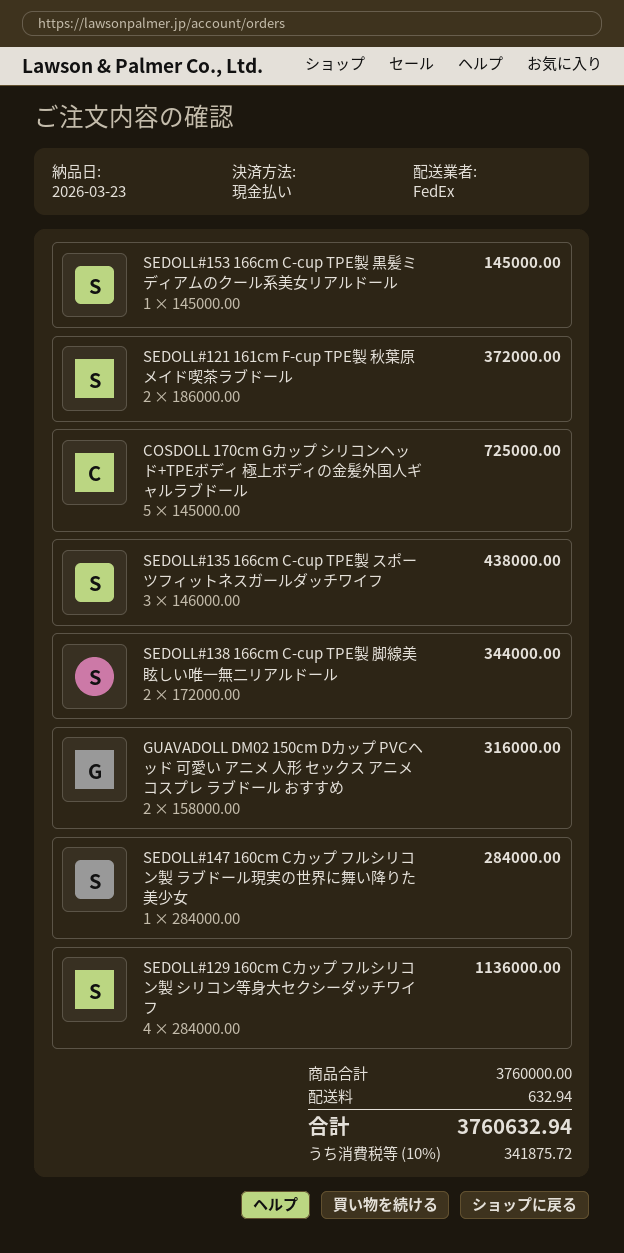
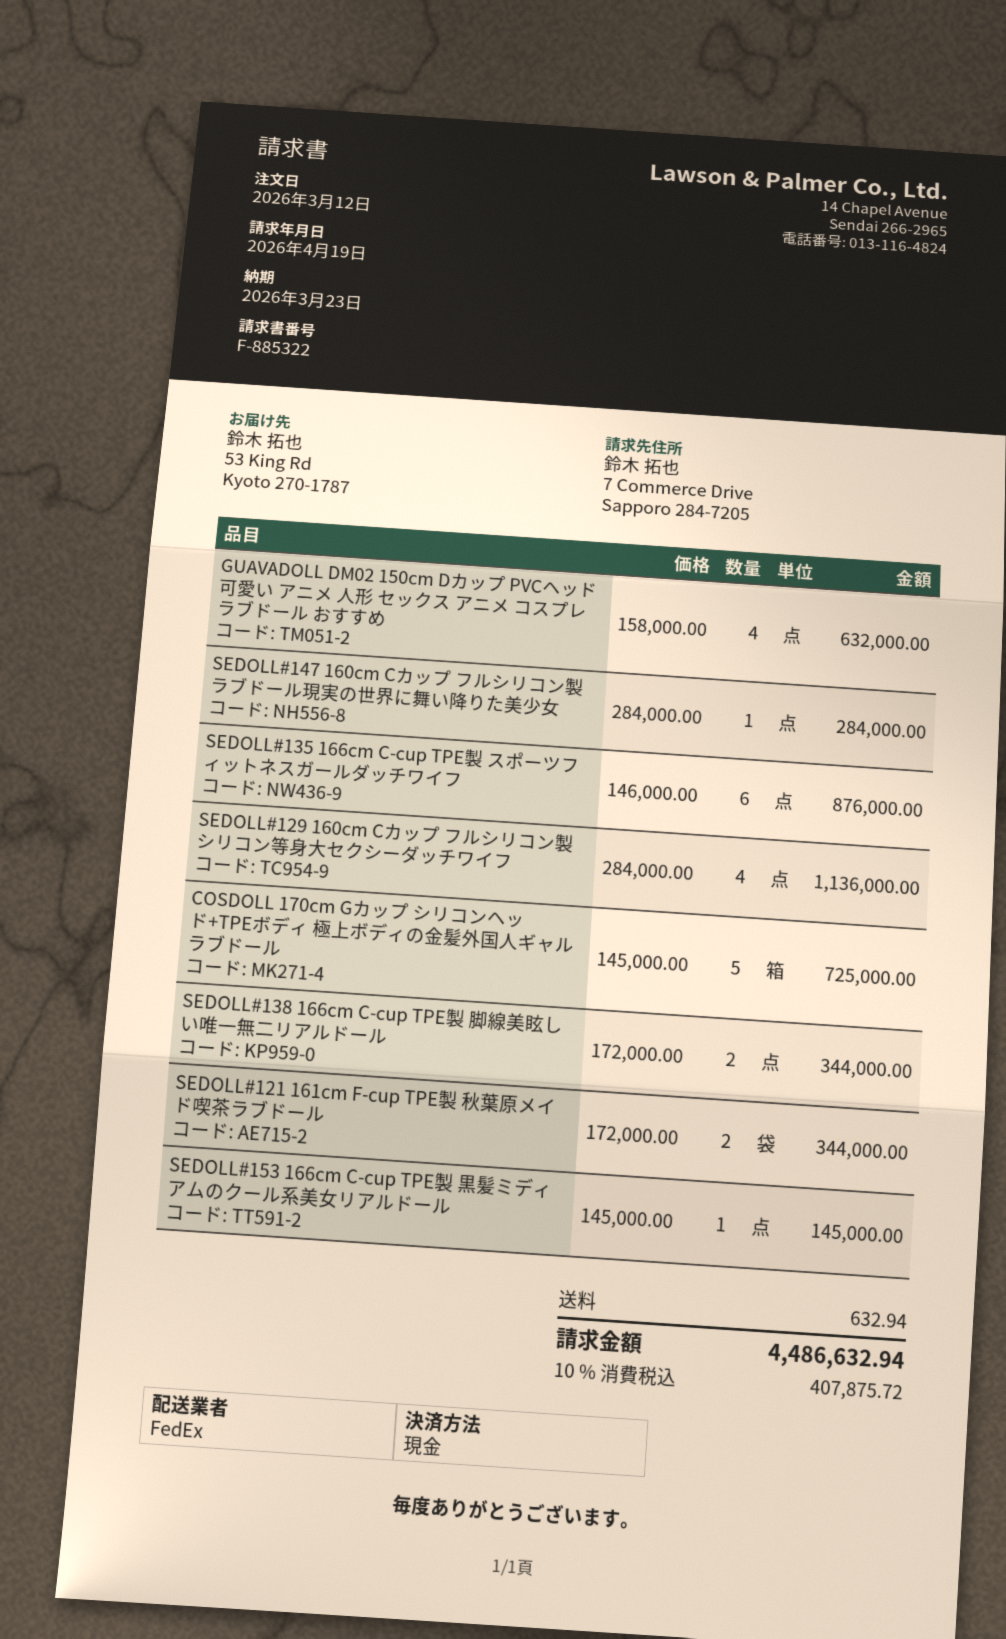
SEDOLL#121 161cm F-cup TPE製 秋葉原メイド喫茶ラブドール: 2 x 186000.00 = 372000.00 -> 2 x 172000.00 = 344000.00
SEDOLL#135 166cm C-cup TPE製 スポーツフィットネスガールダッチワイフ: 3 x 146000.00 = 438000.00 -> 6 x 146000.00 = 876000.00
GUAVADOLL DM02 150cm Dカップ PVCヘッド 可愛い アニメ 人形 セックス アニメ コスプレ ラブドール おすすめ: 2 x 158000.00 = 316000.00 -> 4 x 158000.00 = 632000.00
tax: 10% = 341875.72 -> 10% = 407875.72
total: 3760632.94 -> 4486632.94

